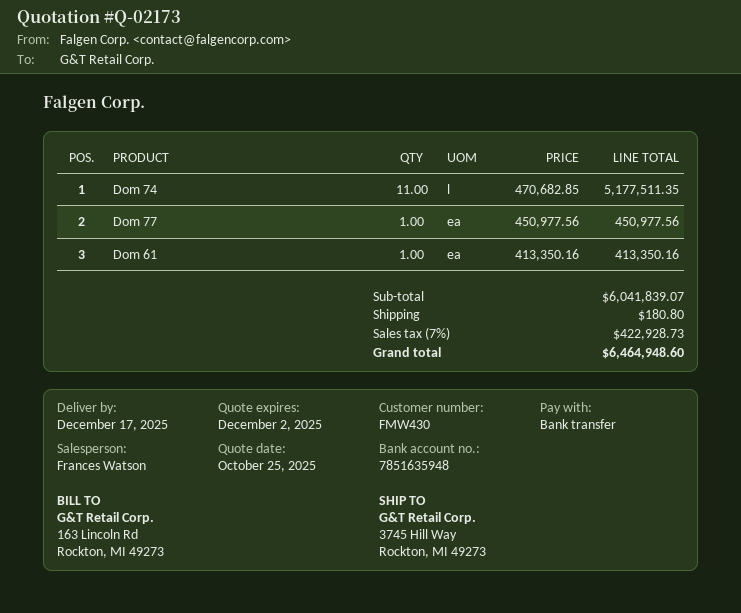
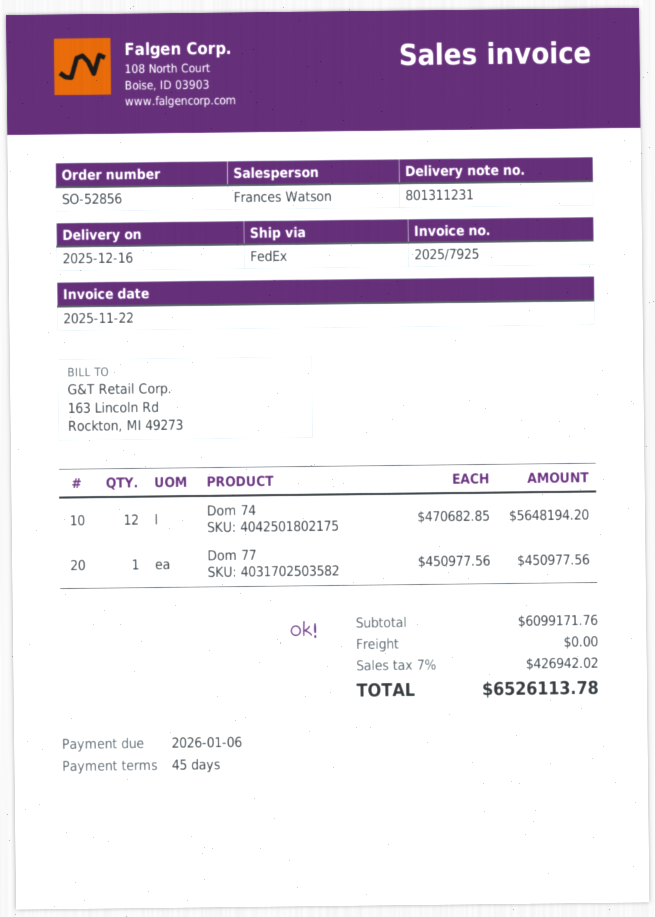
delivery date: 2025-12-17 -> 2025-12-16
Dom 74: 11 x 470682.85 = 5177511.35 -> 12 x 470682.85 = 5648194.20
Dom 61: 1 x 413350.16 = 413350.16 -> none
subtotal: 6041839.07 -> 6099171.76
shipping: 180.80 -> 0.00
tax: 7% = 422928.73 -> 7% = 426942.02
total: 6464948.60 -> 6526113.78

